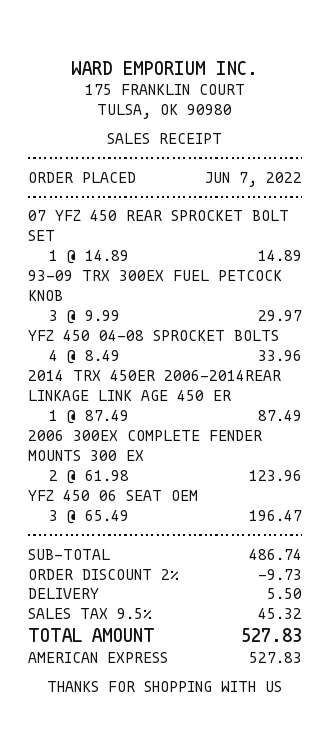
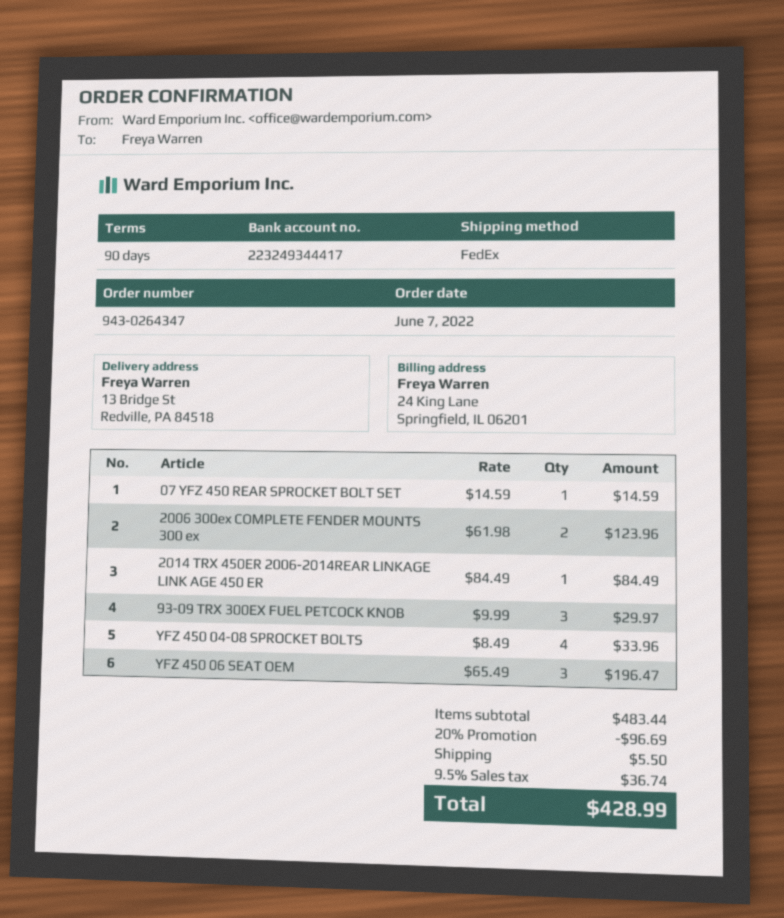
07 YFZ 450 REAR SPROCKET BOLT SET: 1 x 14.89 = 14.89 -> 1 x 14.59 = 14.59
2014 TRX 450ER 2006-2014REAR LINKAGE LINK AGE 450 ER: 1 x 87.49 = 87.49 -> 1 x 84.49 = 84.49
subtotal: 486.74 -> 483.44
discount: 2% = 9.73 -> 20% = 96.69
tax: 9.5% = 45.32 -> 9.5% = 36.74
total: 527.83 -> 428.99

